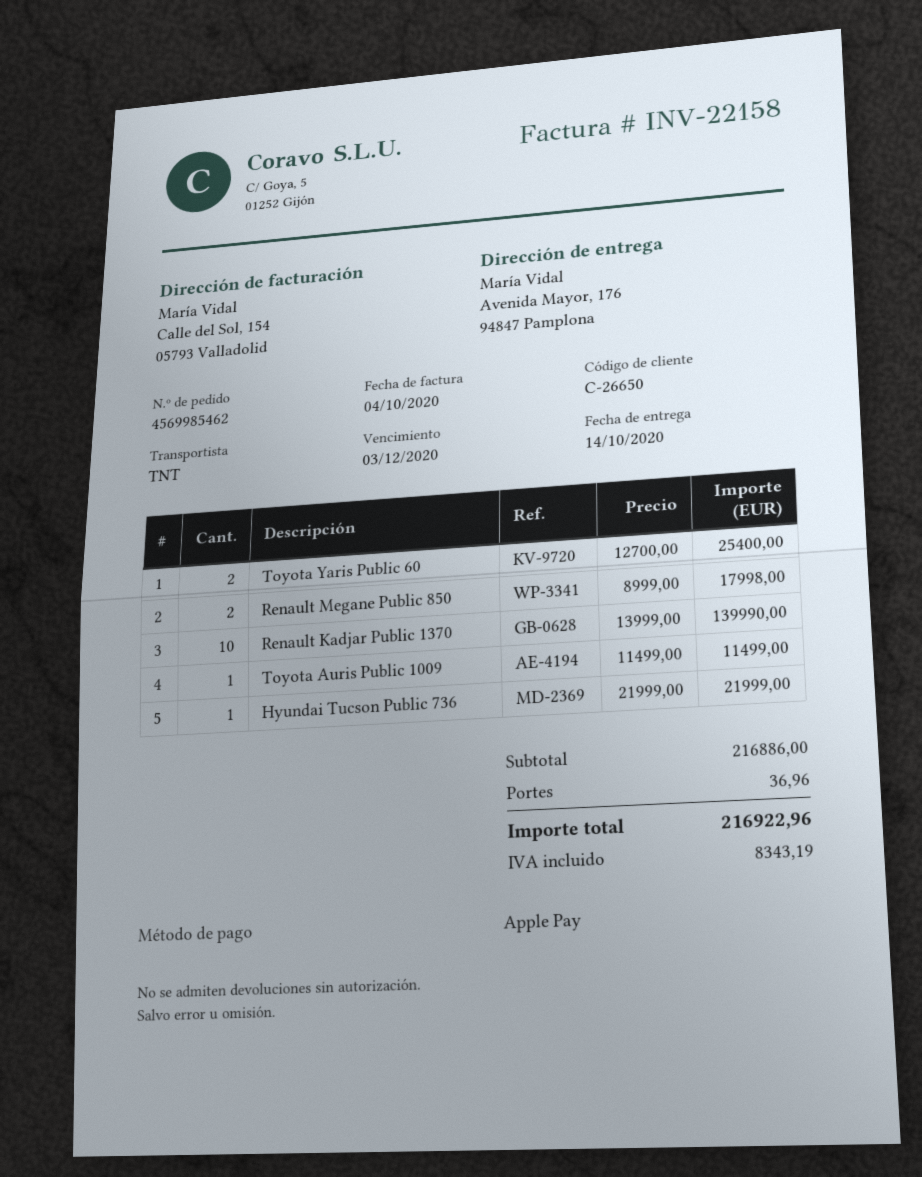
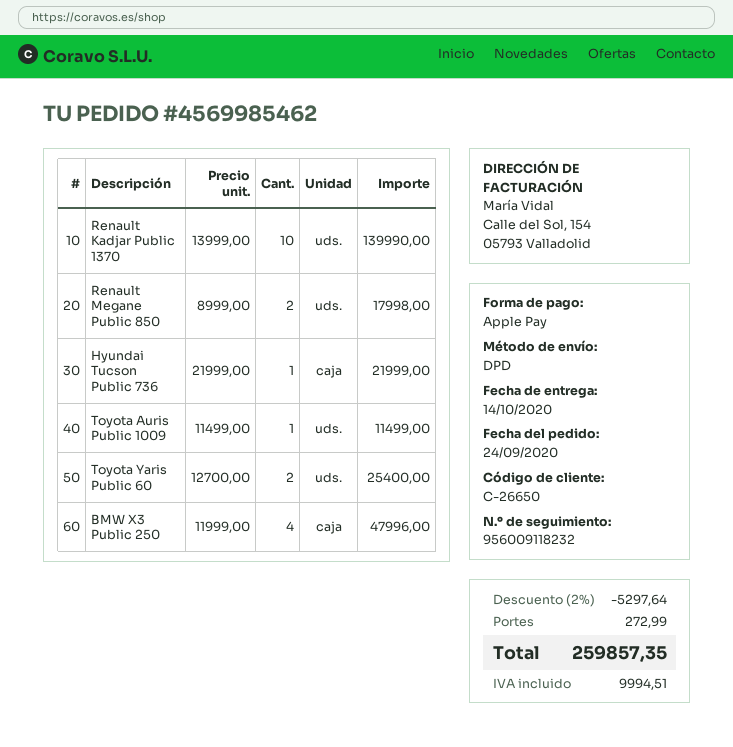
shipping method: TNT -> DPD
BMW X3 Public 250: none -> 4 x 11999.00 = 47996.00
discount: none -> 2% = 5297.64
shipping: 36.96 -> 272.99
tax: 8343.19 -> 9994.51
total: 216922.96 -> 259857.35

